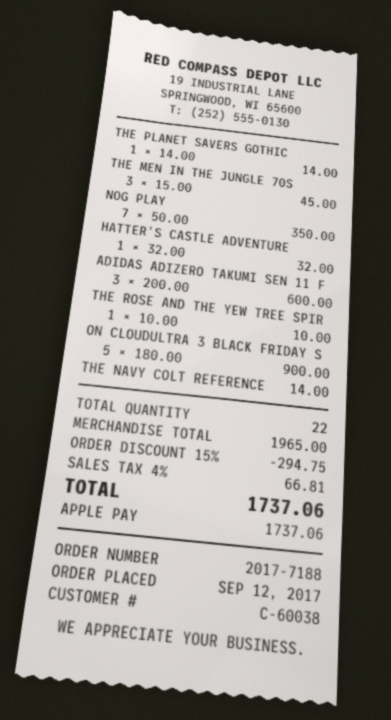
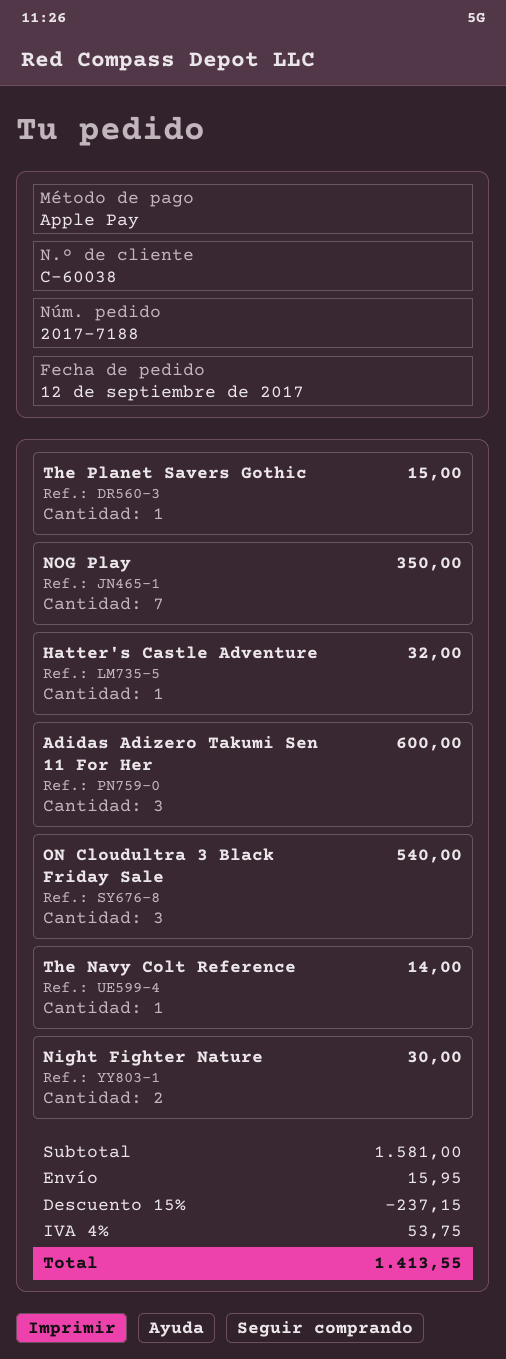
THE PLANET SAVERS GOTHIC: 1 for 14.00 -> 1 for 15.00
THE MEN IN THE JUNGLE 70S: 3 for 45.00 -> none
THE ROSE AND THE YEW TREE SPIR: 1 for 10.00 -> none
ON CLOUDULTRA 3 BLACK FRIDAY S: 5 for 900.00 -> 3 for 540.00
Night Fighter Nature: none -> 2 for 30.00
subtotal: 1965.00 -> 1581.00
discount: 15% = 294.75 -> 15% = 237.15
shipping: none -> 15.95
tax: 4% = 66.81 -> 4% = 53.75
total: 1737.06 -> 1413.55

